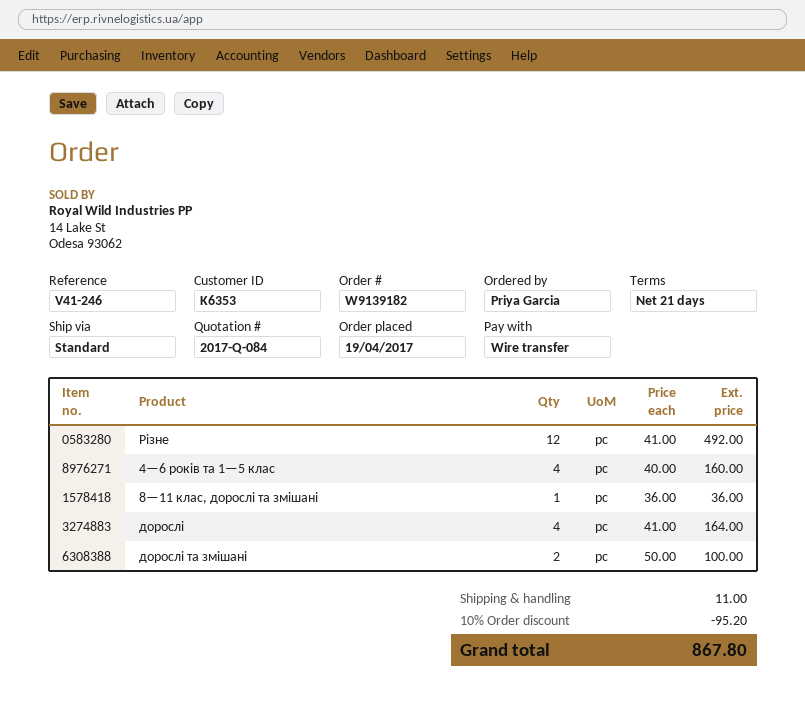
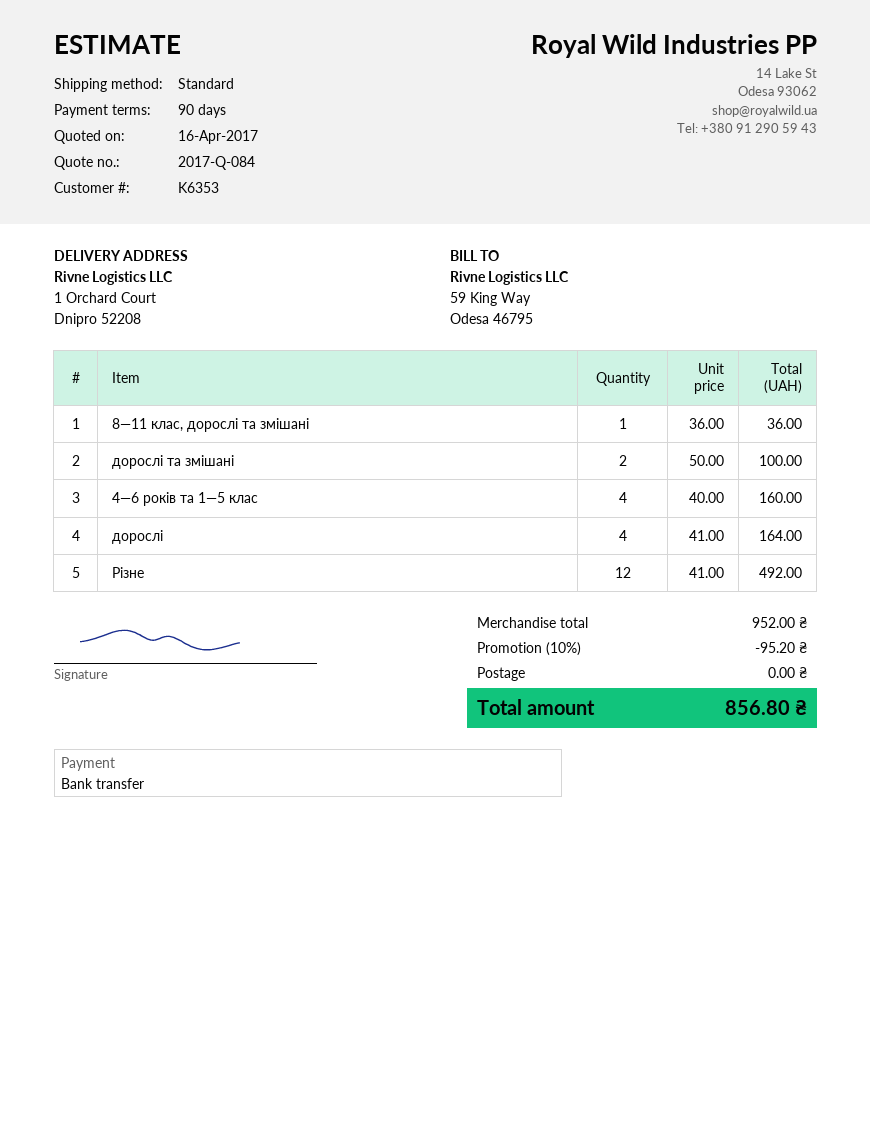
payment terms: 21 days -> 90 days
shipping: 11.00 -> 0.00
total: 867.80 -> 856.80

